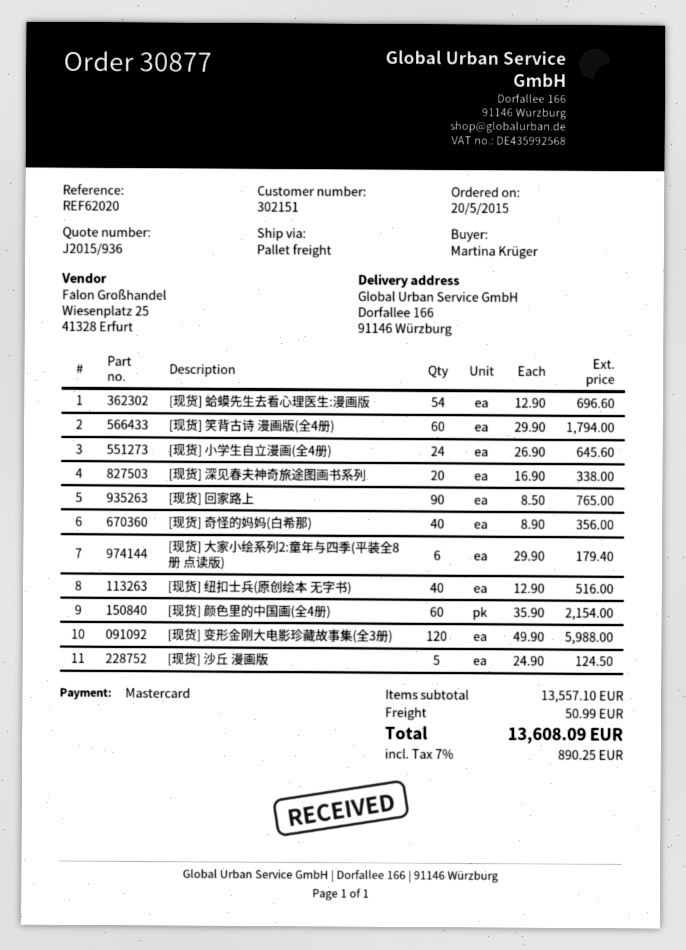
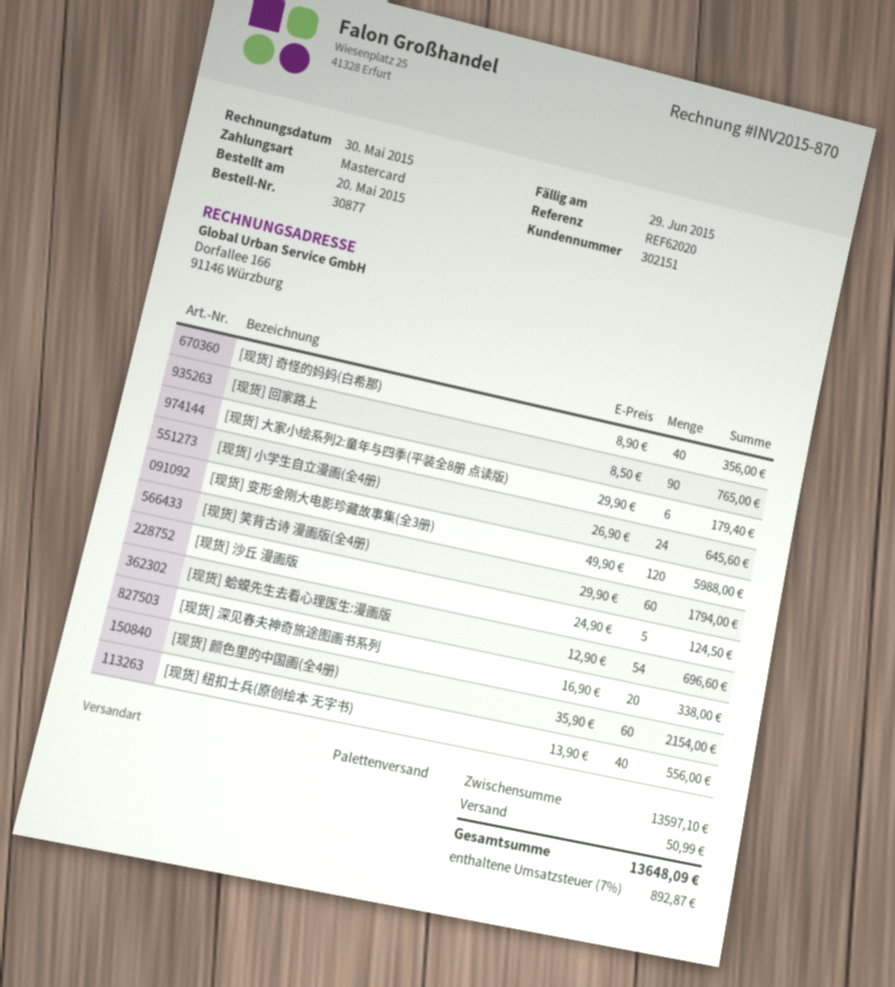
[现货] 纽扣士兵(原创绘本 无字书): 40 x 12.90 = 516.00 -> 40 x 13.90 = 556.00
subtotal: 13557.10 -> 13597.10
tax: 7% = 890.25 -> 7% = 892.87
total: 13608.09 -> 13648.09

